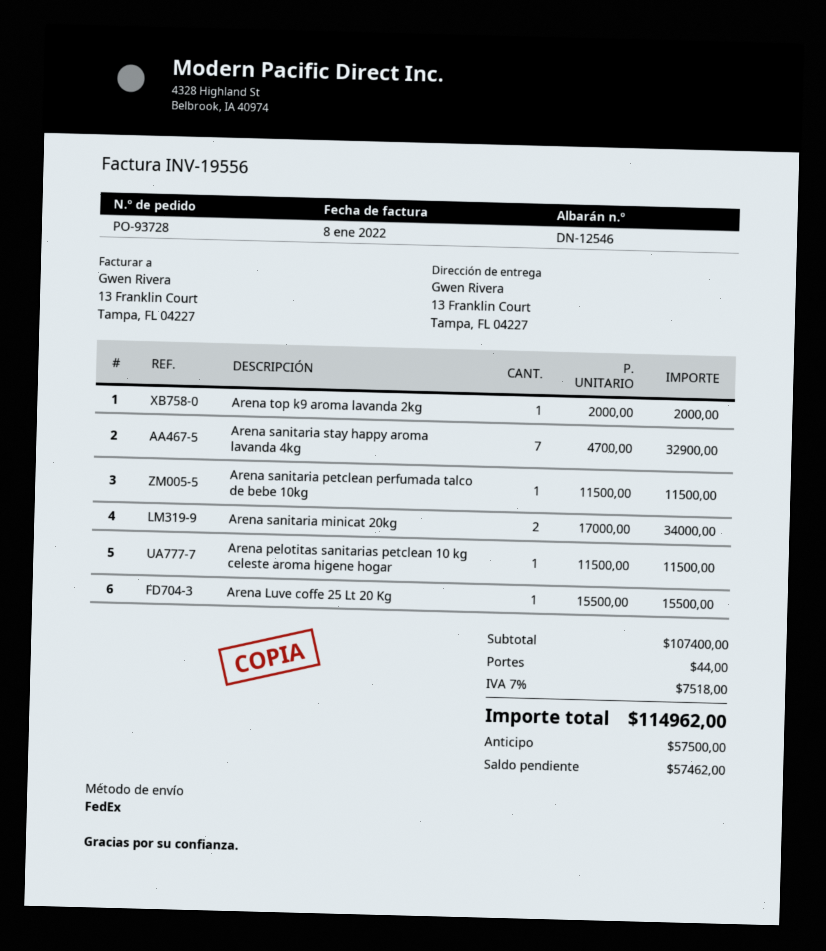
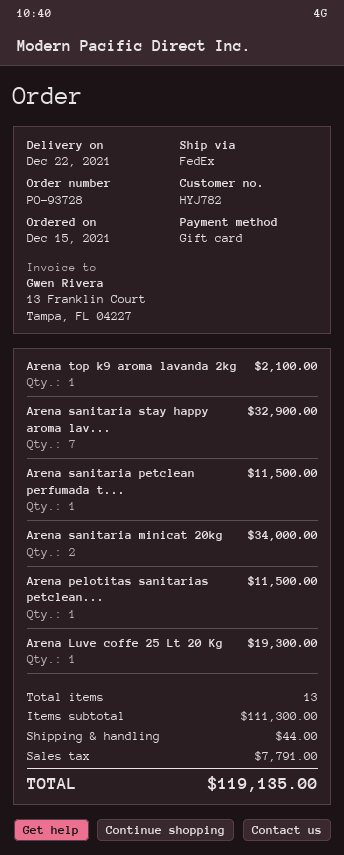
Arena top k9 aroma lavanda 2kg: 1 for 2000.00 -> 1 for 2100.00
Arena Luve coffe 25 Lt 20 Kg: 1 for 15500.00 -> 1 for 19300.00
subtotal: 107400.00 -> 111300.00
tax: 7518.00 -> 7791.00
total: 114962.00 -> 119135.00

